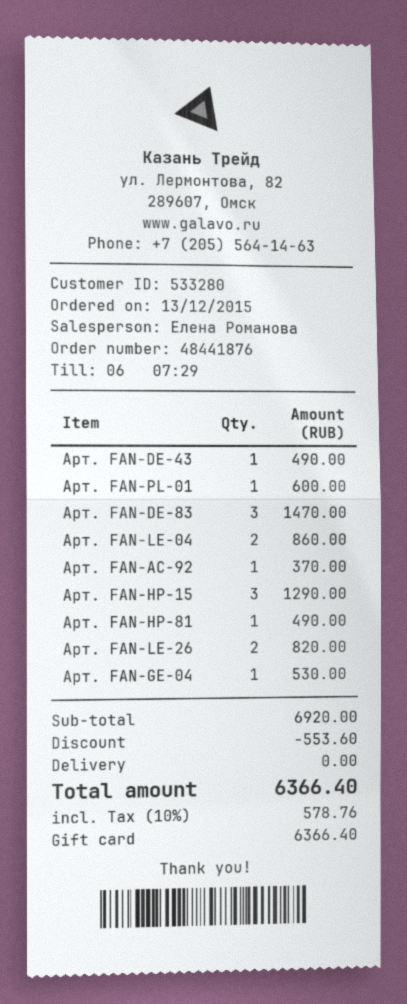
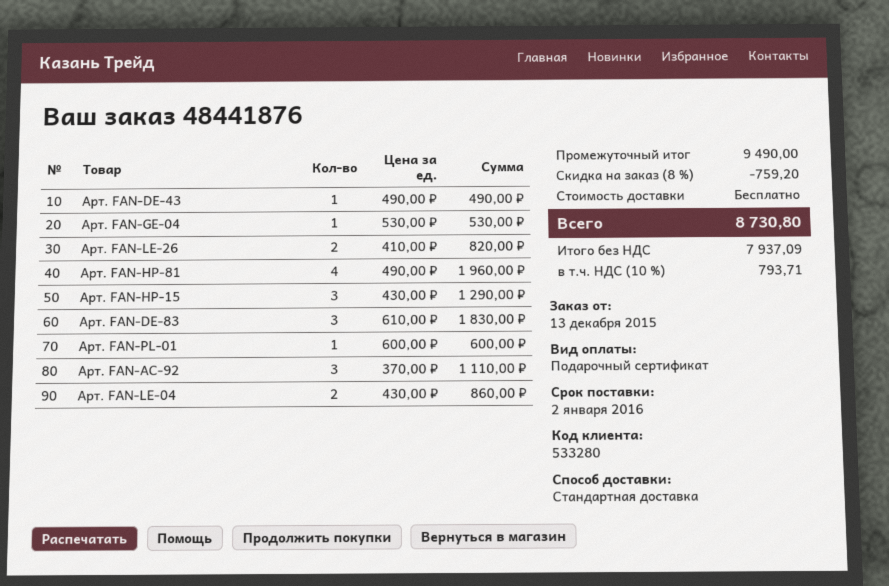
Арт. FAN-DE-83: 3 for 1470.00 -> 3 for 1830.00
Арт. FAN-AC-92: 1 for 370.00 -> 3 for 1110.00
Арт. FAN-HP-81: 1 for 490.00 -> 4 for 1960.00
subtotal: 6920.00 -> 9490.00
discount: 553.60 -> 759.20
tax: 10% = 578.76 -> 10% = 793.71
total: 6366.40 -> 8730.80

